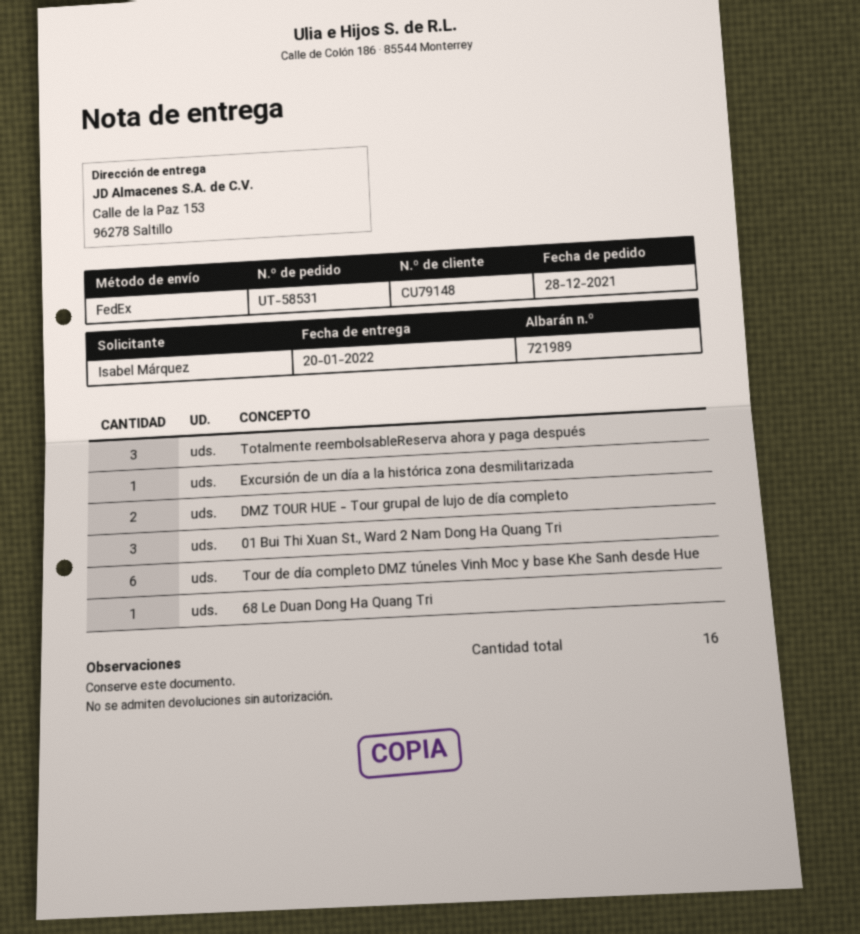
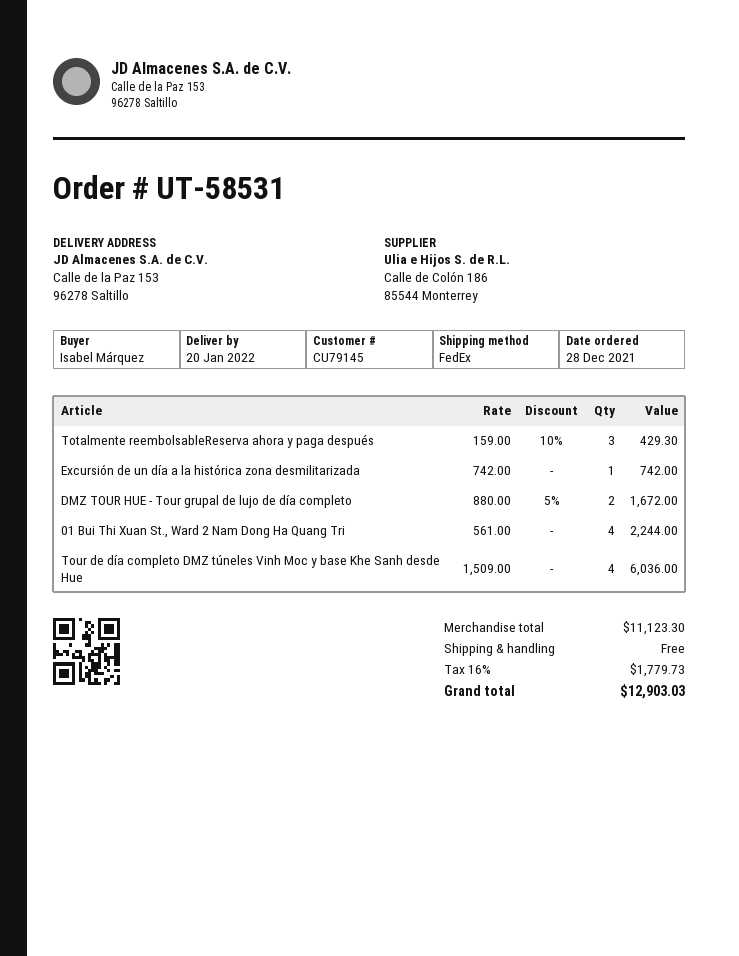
customer number: CU79148 -> CU79145
01 Bui Thi Xuan St., Ward 2 Nam Dong Ha Quang Tri: 3 -> 4
Tour de día completo DMZ túneles Vinh Moc y base Khe Sanh desde Hue: 6 -> 4
68 Le Duan Dong Ha Quang Tri: 1 -> none

